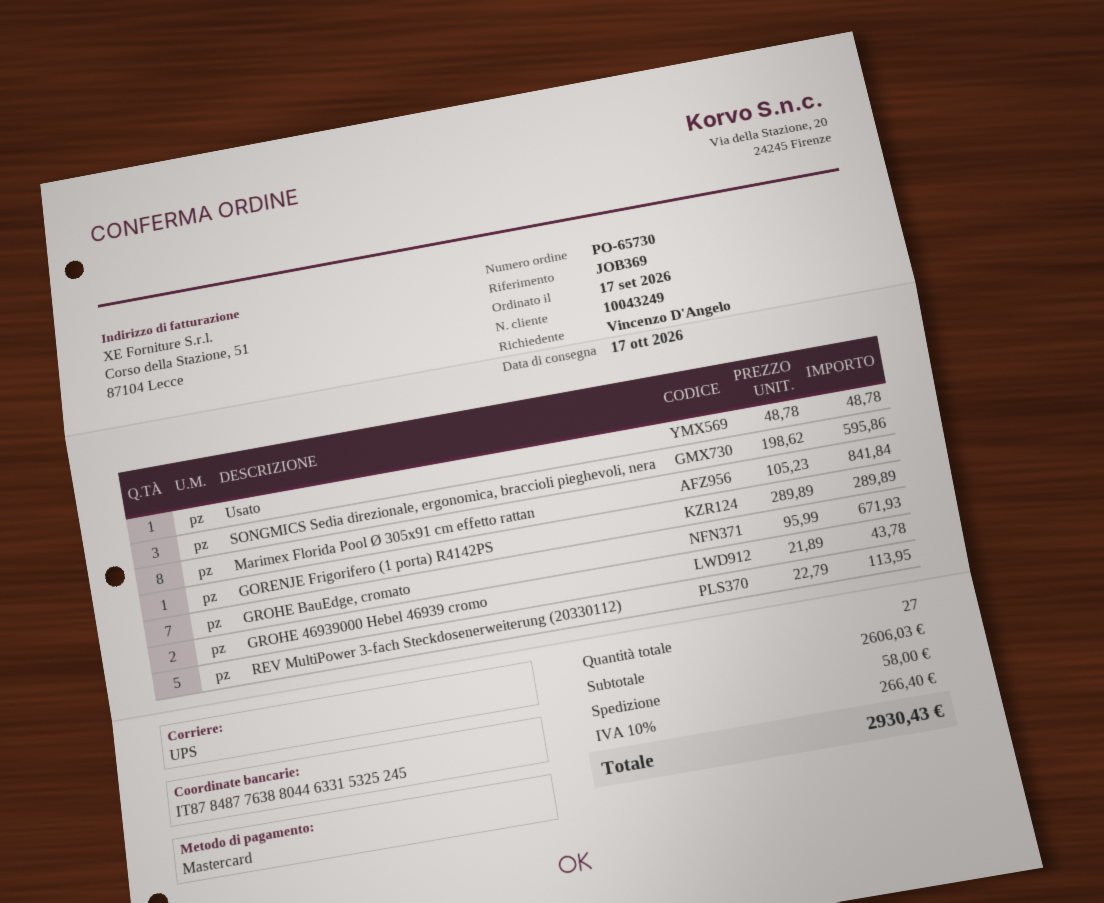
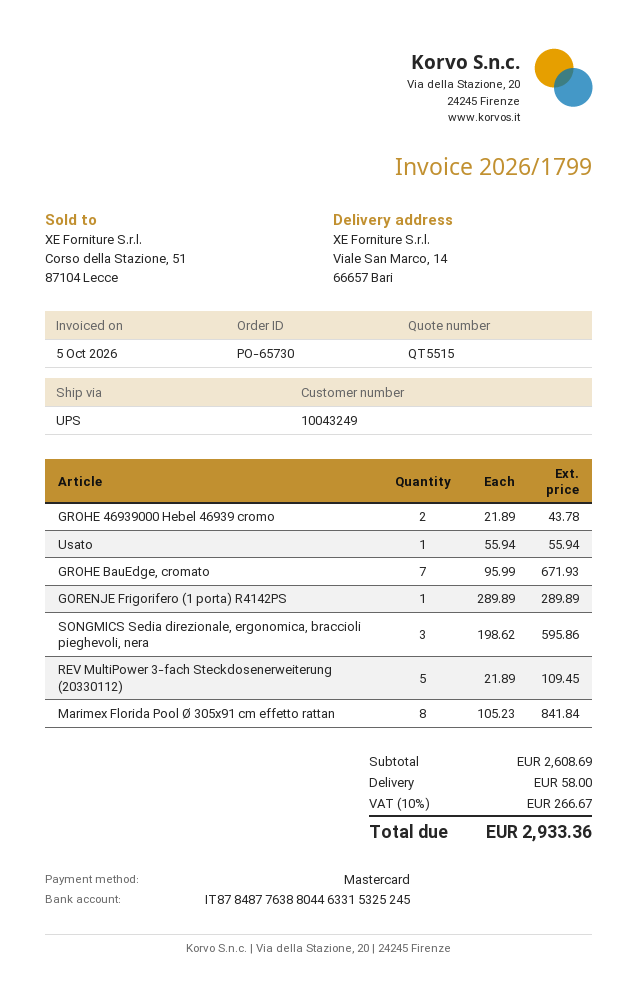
Usato: 1 x 48.78 = 48.78 -> 1 x 55.94 = 55.94
REV MultiPower 3-fach Steckdosenerweiterung (20330112): 5 x 22.79 = 113.95 -> 5 x 21.89 = 109.45
subtotal: 2606.03 -> 2608.69
tax: 10% = 266.40 -> 10% = 266.67
total: 2930.43 -> 2933.36

